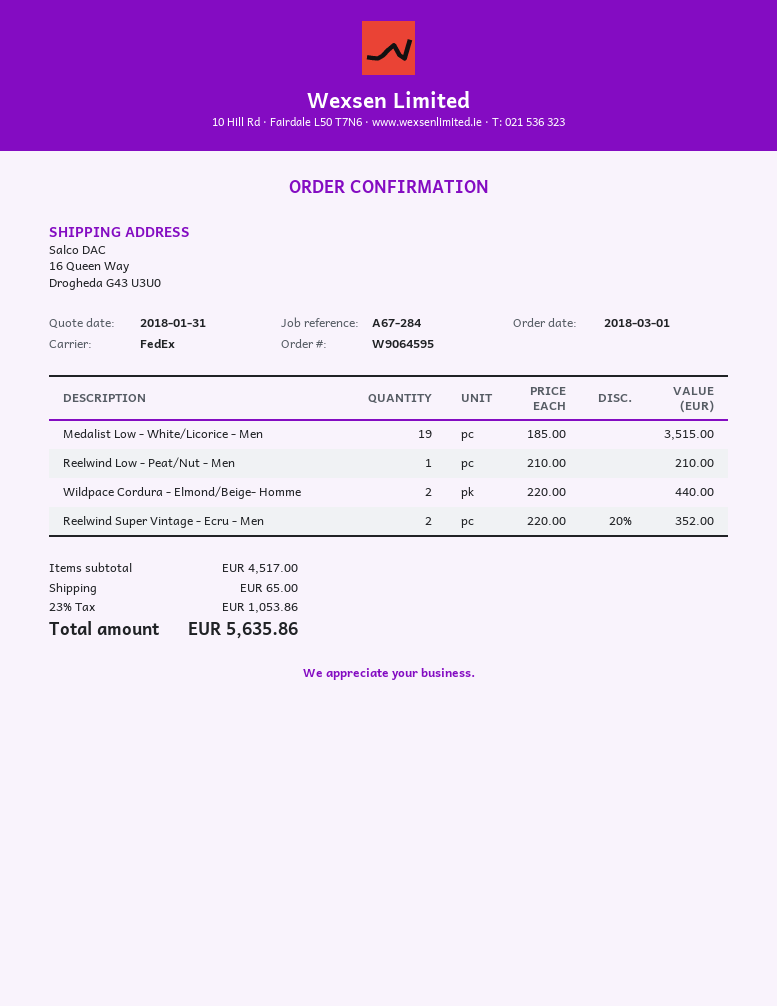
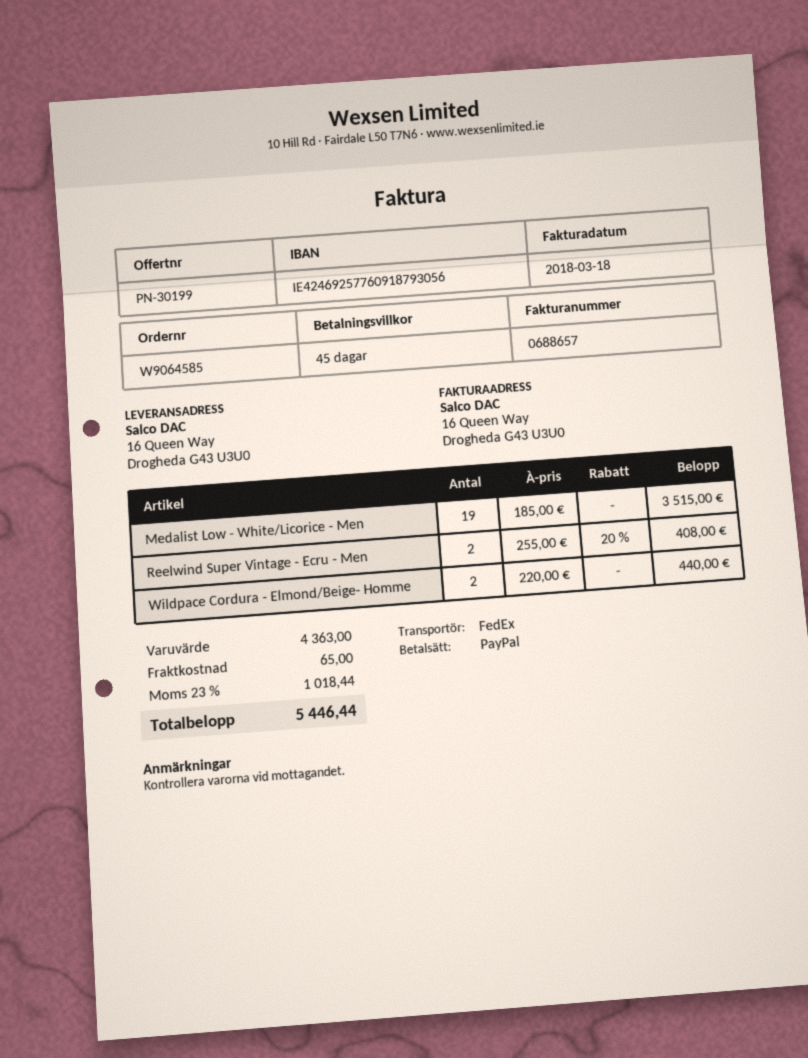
order number: W9064595 -> W9064585
Reelwind Low - Peat/Nut - Men: 1 x 210.00 = 210.00 -> none
Reelwind Super Vintage - Ecru - Men: 2 x 220.00 - 20% = 352.00 -> 2 x 255.00 - 20% = 408.00
subtotal: 4517.00 -> 4363.00
tax: 23% = 1053.86 -> 23% = 1018.44
total: 5635.86 -> 5446.44

